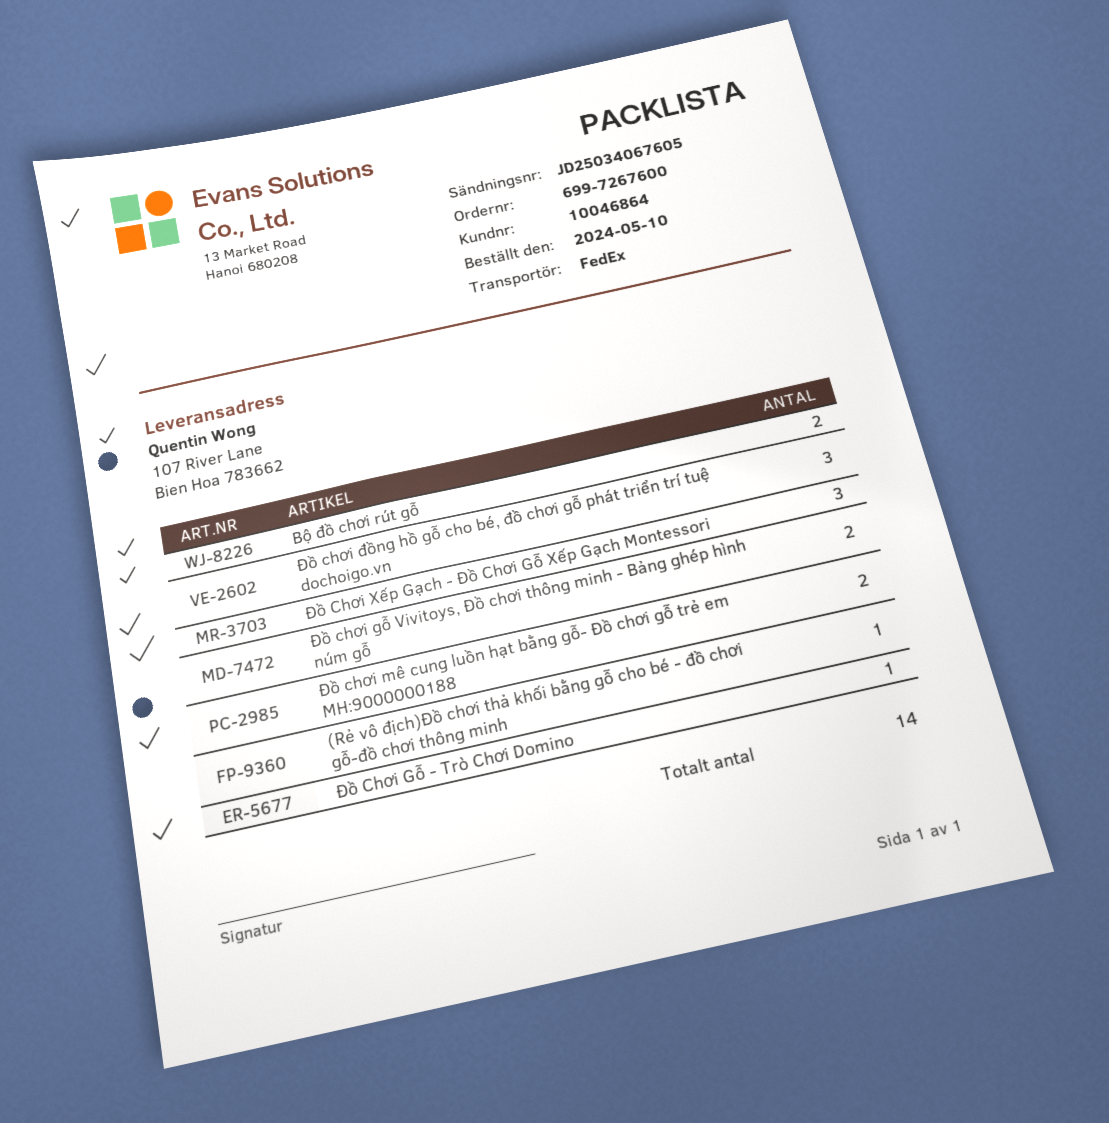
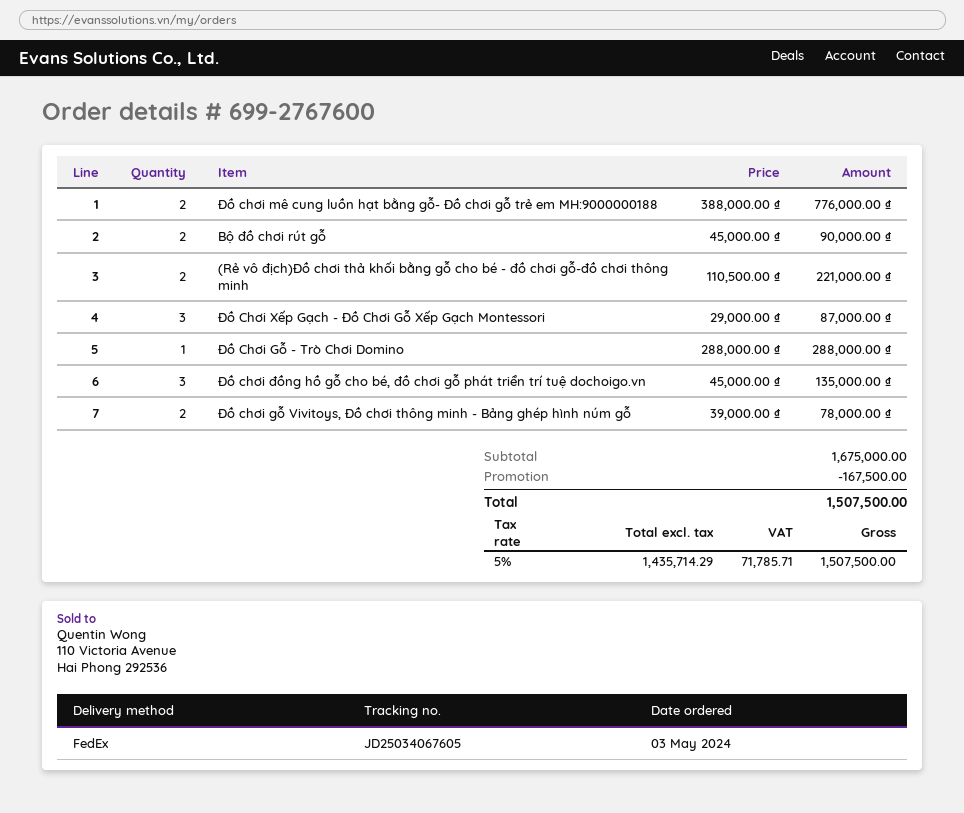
order number: 699-7267600 -> 699-2767600
order date: 2024-05-10 -> 2024-05-03
(Rẻ vô địch)Đồ chơi thả khối bằng gỗ cho bé - đồ chơi gỗ-đồ chơi thông minh: 1 -> 2

